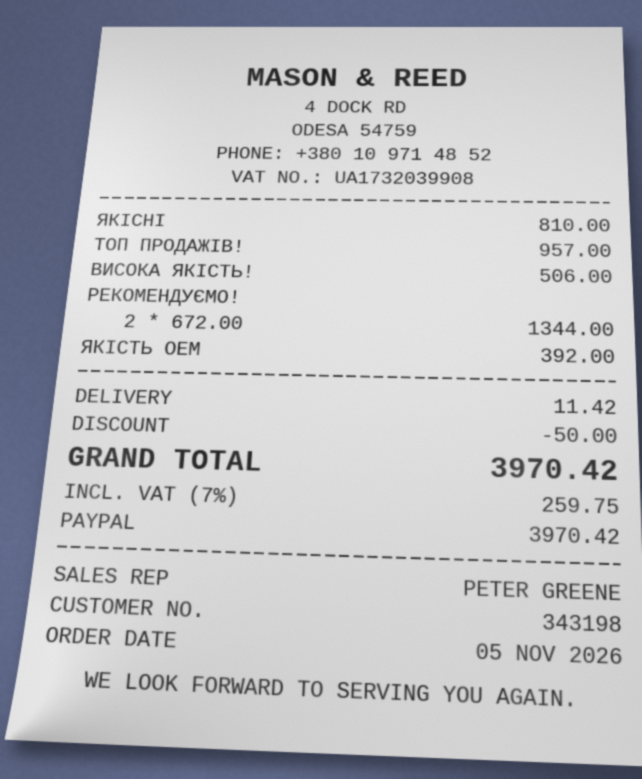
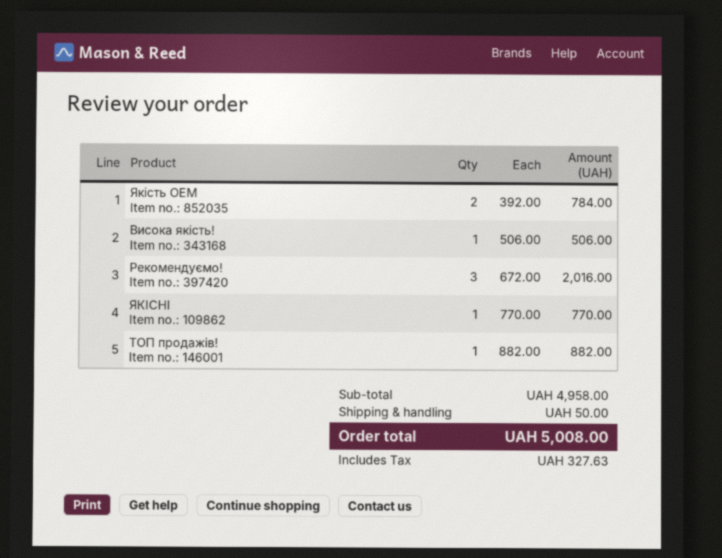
ЯКІСНІ: 1 x 810.00 = 810.00 -> 1 x 770.00 = 770.00
ТОП ПРОДАЖІВ!: 1 x 957.00 = 957.00 -> 1 x 882.00 = 882.00
РЕКОМЕНДУЄМО!: 2 x 672.00 = 1344.00 -> 3 x 672.00 = 2016.00
ЯКІСТЬ OEM: 1 x 392.00 = 392.00 -> 2 x 392.00 = 784.00
discount: 50.00 -> none
shipping: 11.42 -> 50.00
tax: 259.75 -> 327.63
total: 3970.42 -> 5008.00

